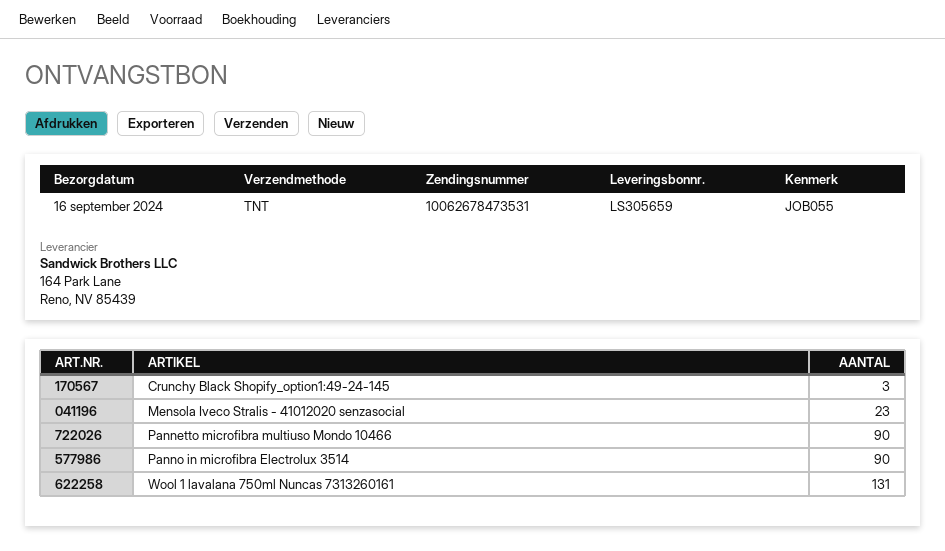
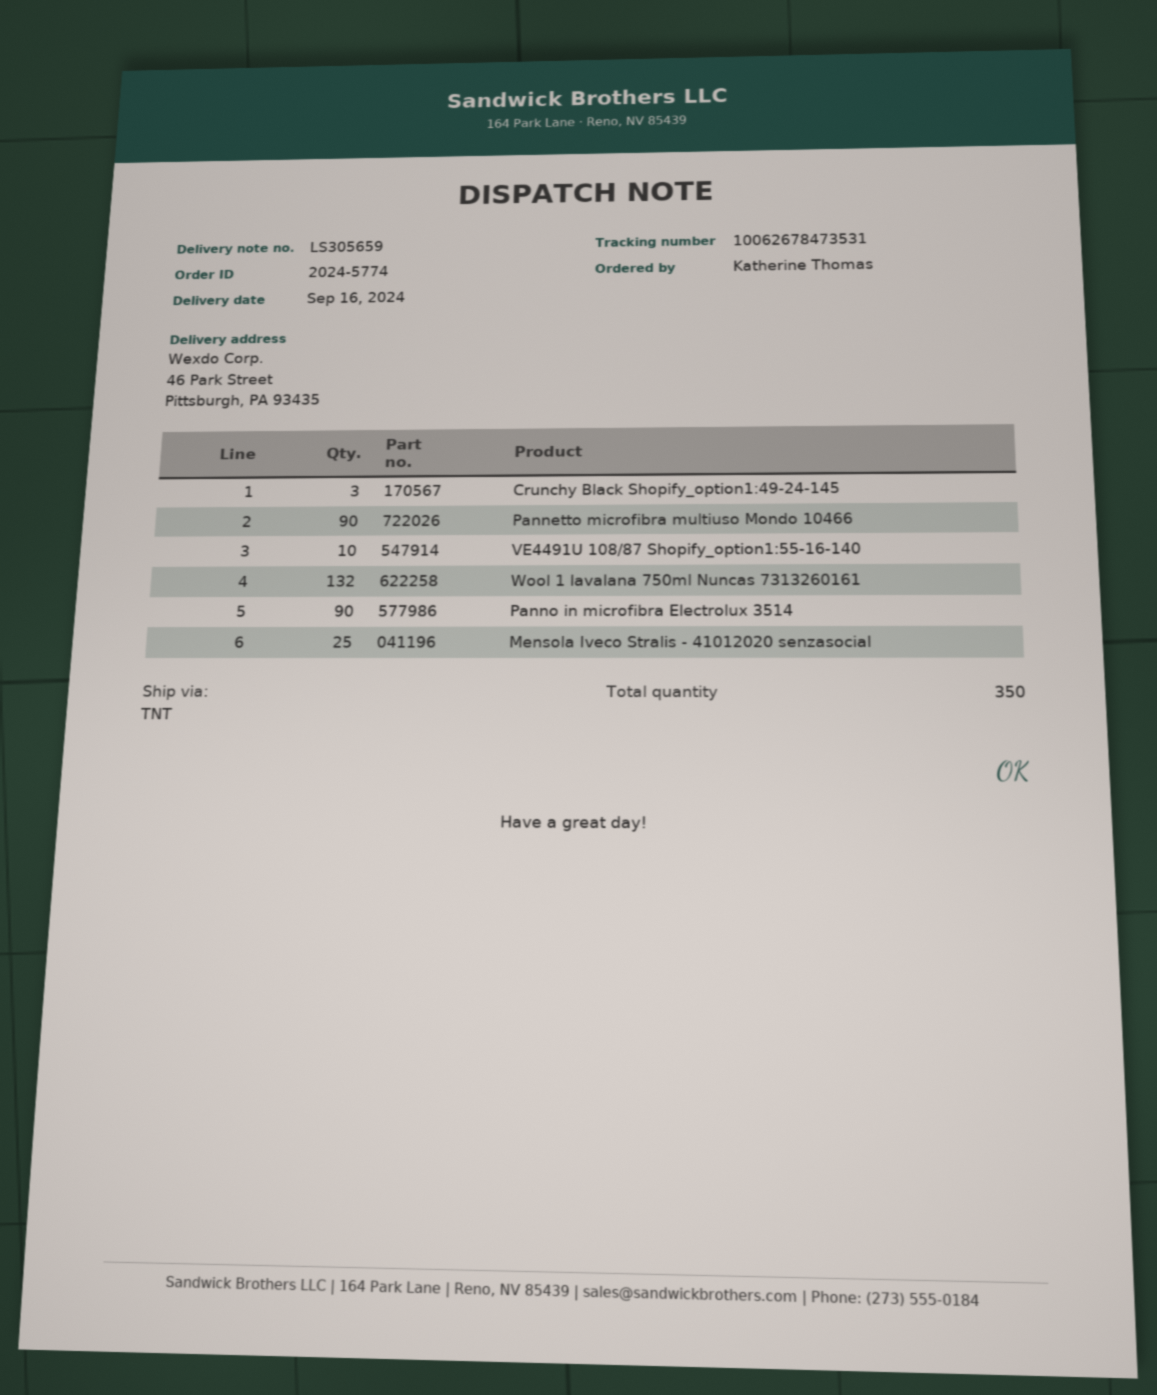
Mensola Iveco Stralis - 41012020 senzasocial: 23 -> 25
Wool 1 lavalana 750ml Nuncas 7313260161: 131 -> 132
VE4491U 108/87 Shopify_option1:55-16-140: none -> 10

